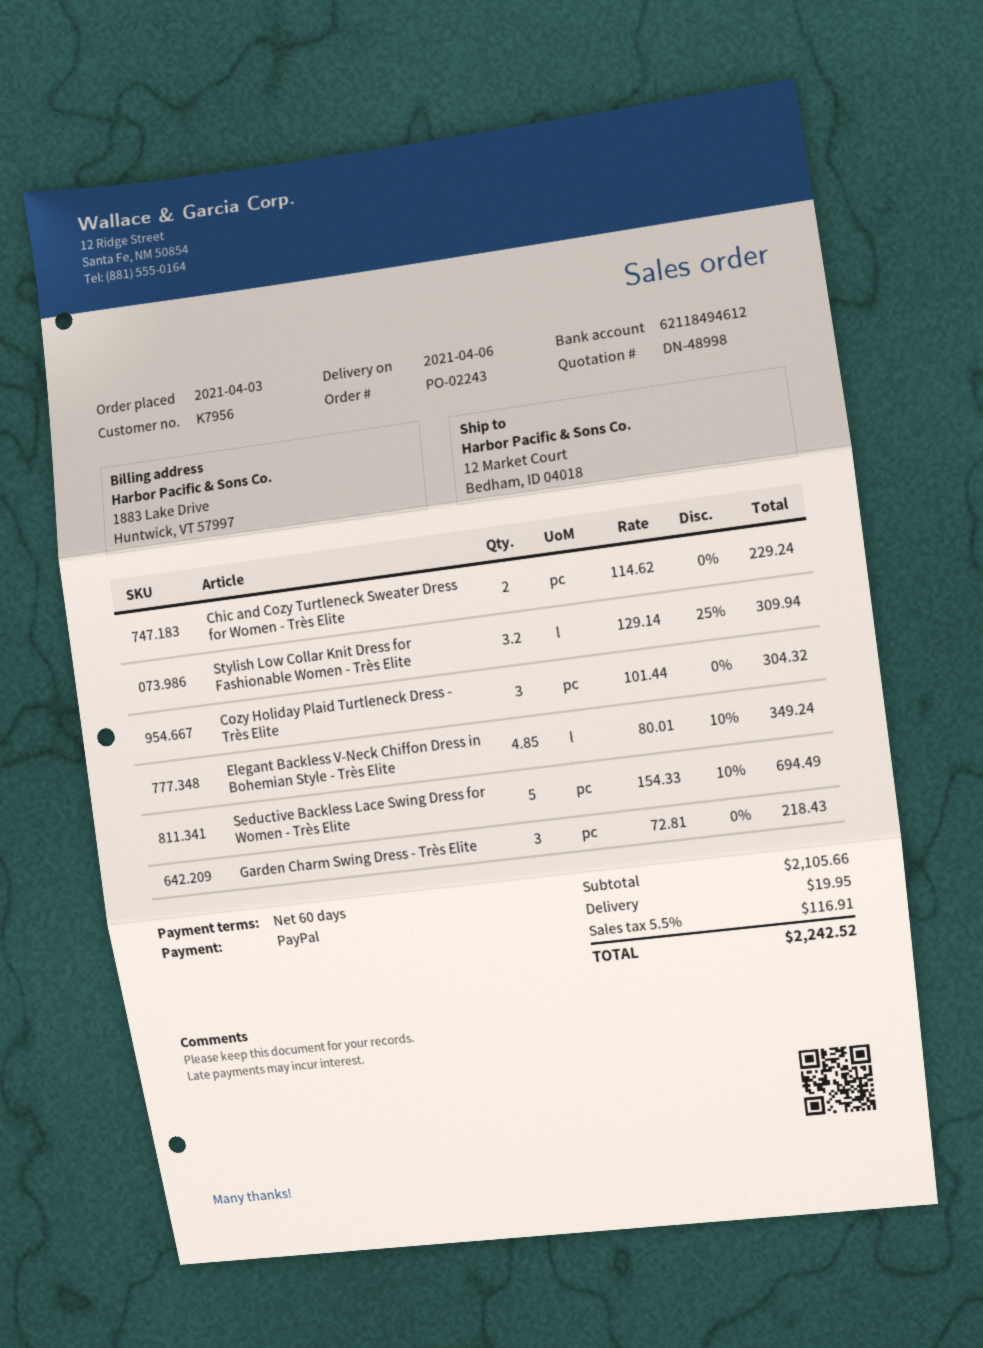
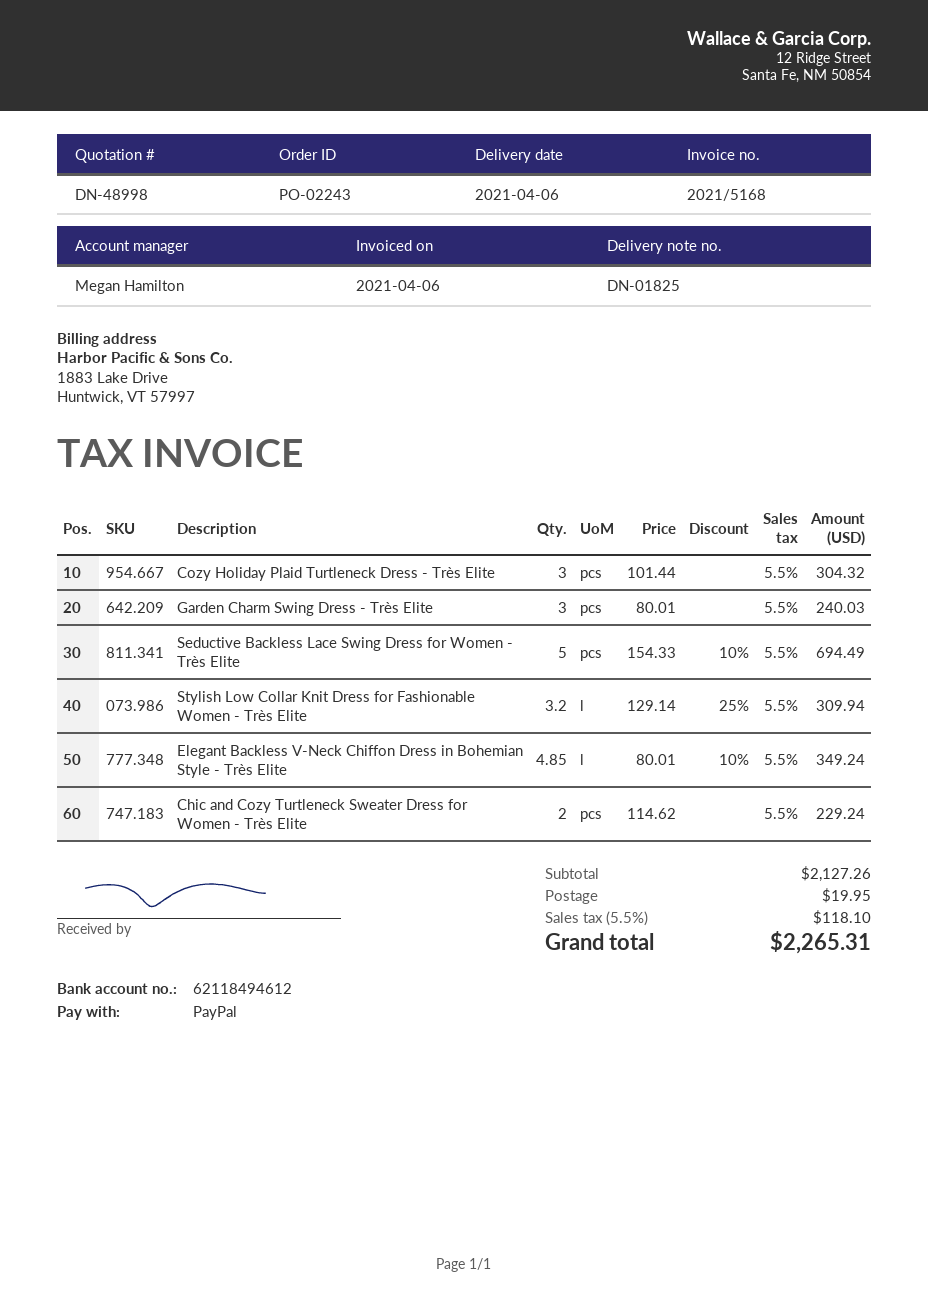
Garden Charm Swing Dress - Très Elite: 3 x 72.81 = 218.43 -> 3 x 80.01 = 240.03
subtotal: 2105.66 -> 2127.26
tax: 5.5% = 116.91 -> 5.5% = 118.10
total: 2242.52 -> 2265.31

